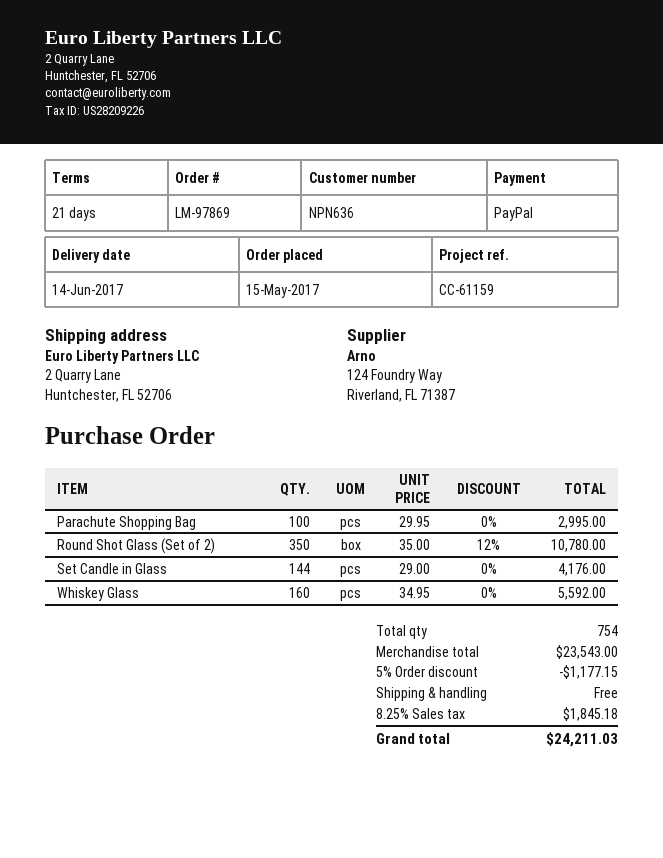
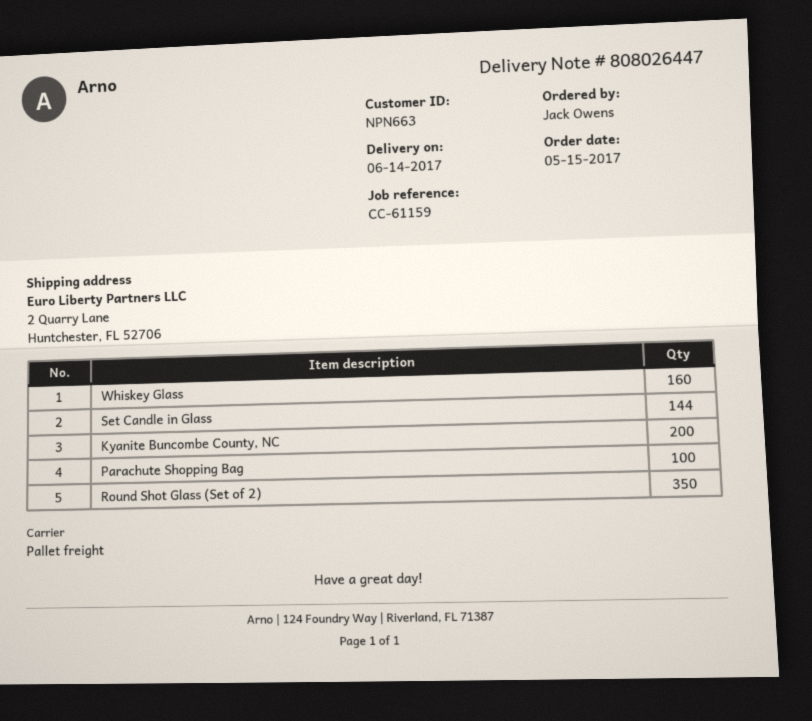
customer number: NPN636 -> NPN663
Kyanite Buncombe County, NC: none -> 200

